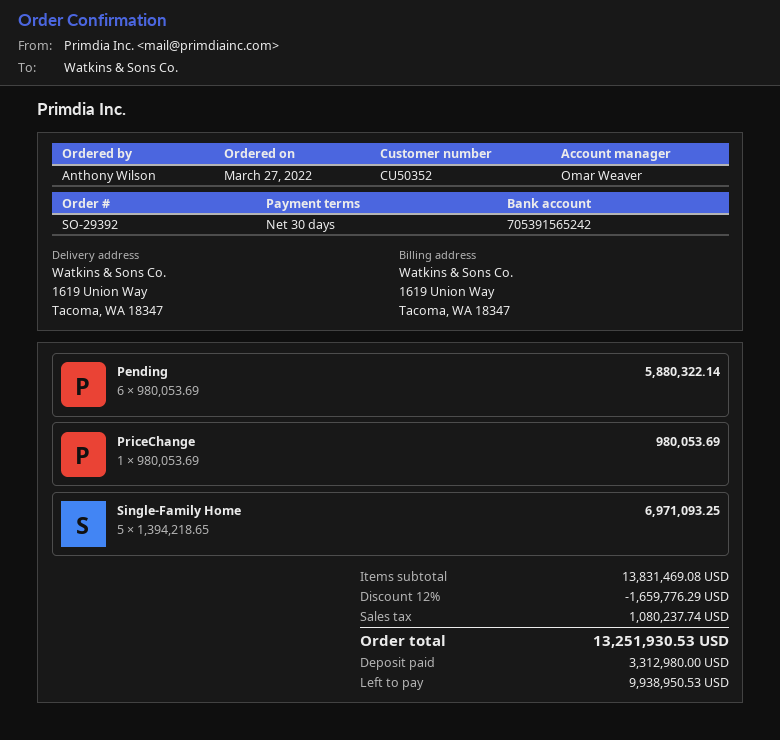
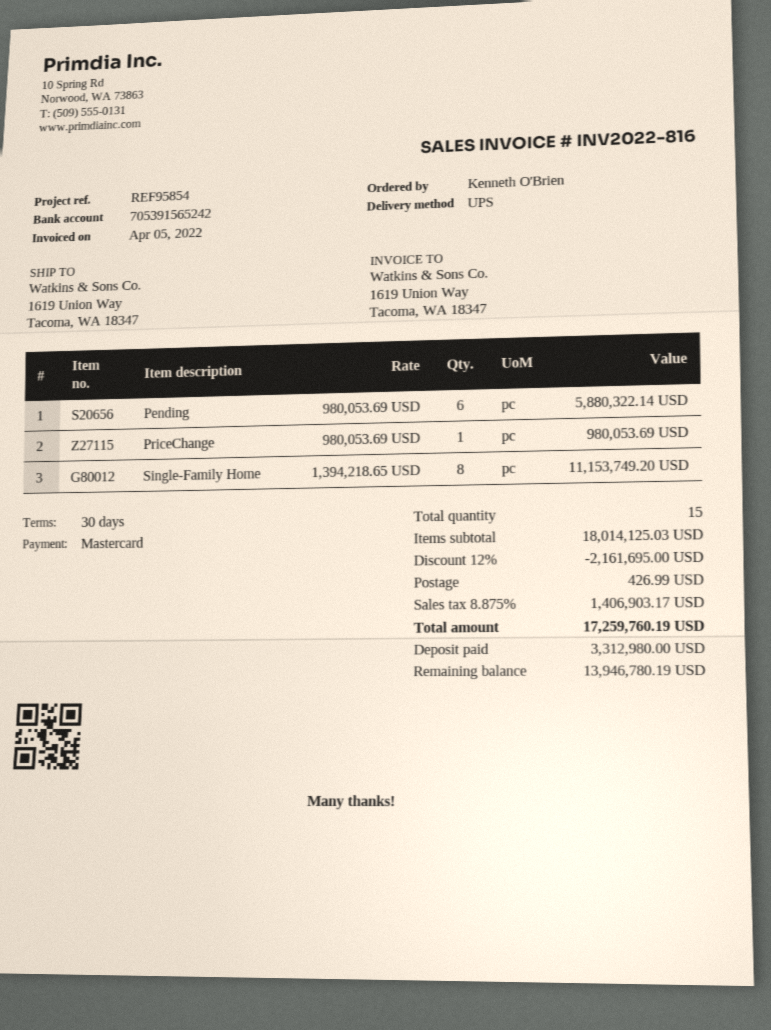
ordered by: Anthony Wilson -> Kenneth O'Brien
Single-Family Home: 5 x 1394218.65 = 6971093.25 -> 8 x 1394218.65 = 11153749.20
subtotal: 13831469.08 -> 18014125.03
discount: 12% = 1659776.29 -> 12% = 2161695.00
shipping: none -> 426.99
tax: 1080237.74 -> 1406903.17
total: 13251930.53 -> 17259760.19
balance: 9938950.53 -> 13946780.19

